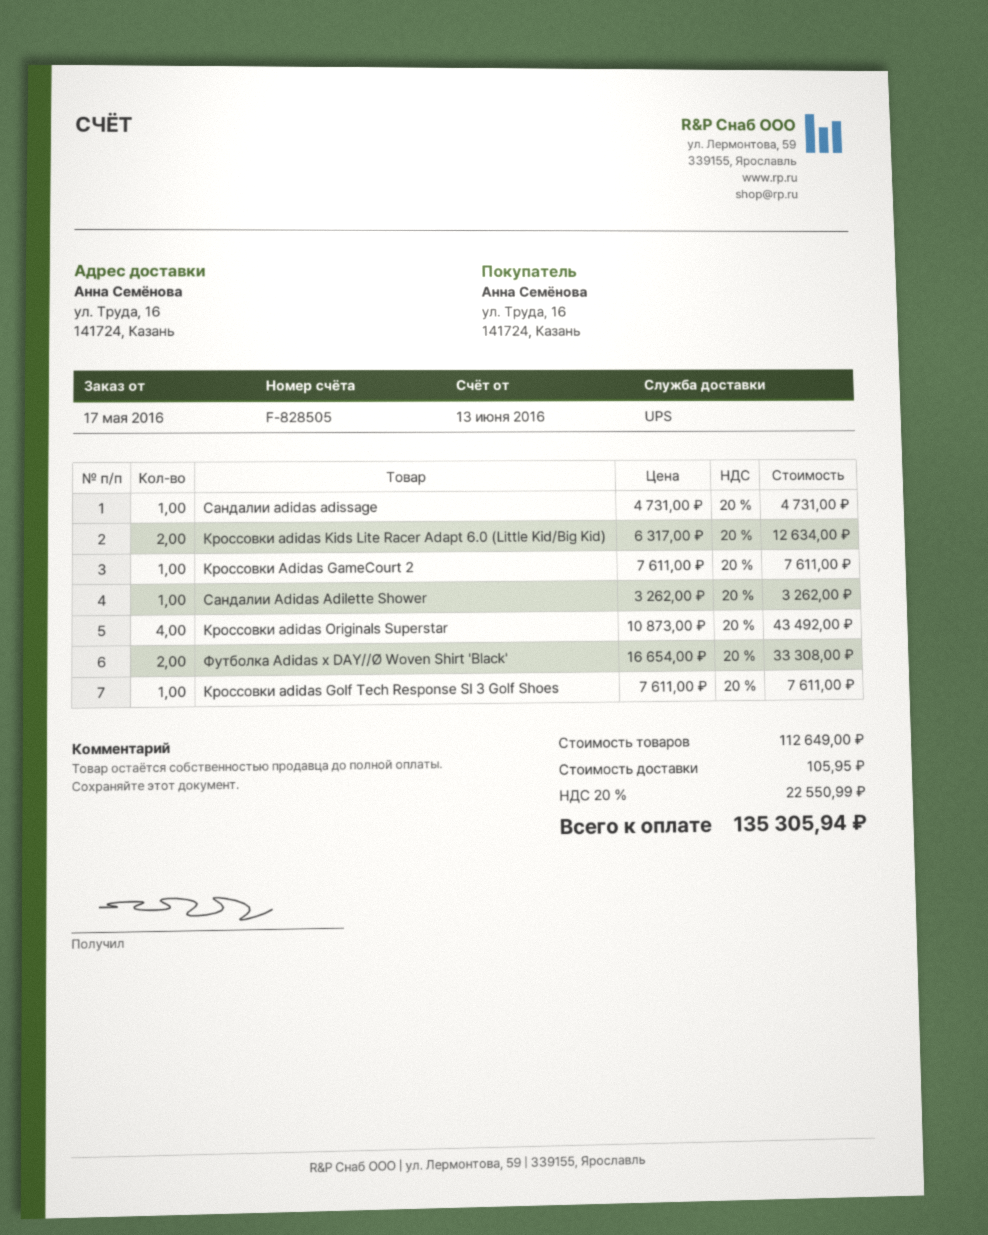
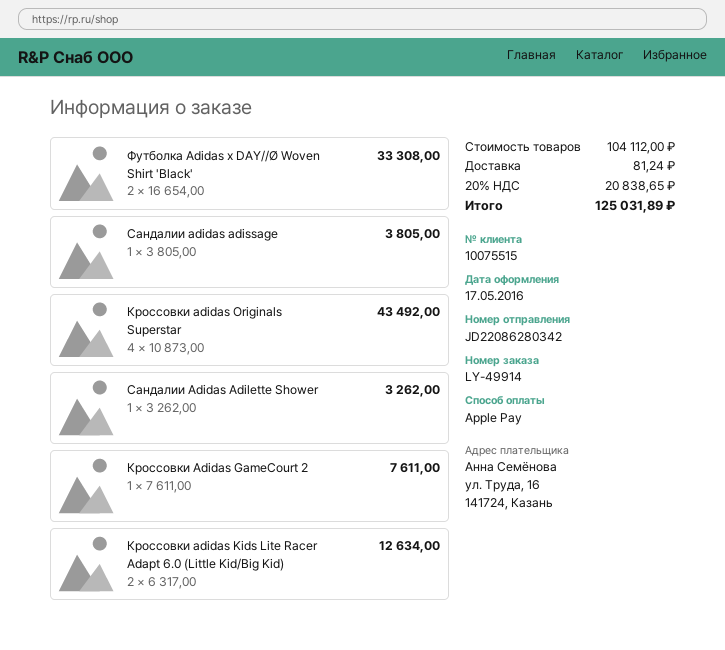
Сандалии adidas adissage: 1 x 4731.00 = 4731.00 -> 1 x 3805.00 = 3805.00
Кроссовки adidas Golf Tech Response Sl 3 Golf Shoes: 1 x 7611.00 = 7611.00 -> none
subtotal: 112649.00 -> 104112.00
shipping: 105.95 -> 81.24
tax: 20% = 22550.99 -> 20% = 20838.65
total: 135305.94 -> 125031.89

